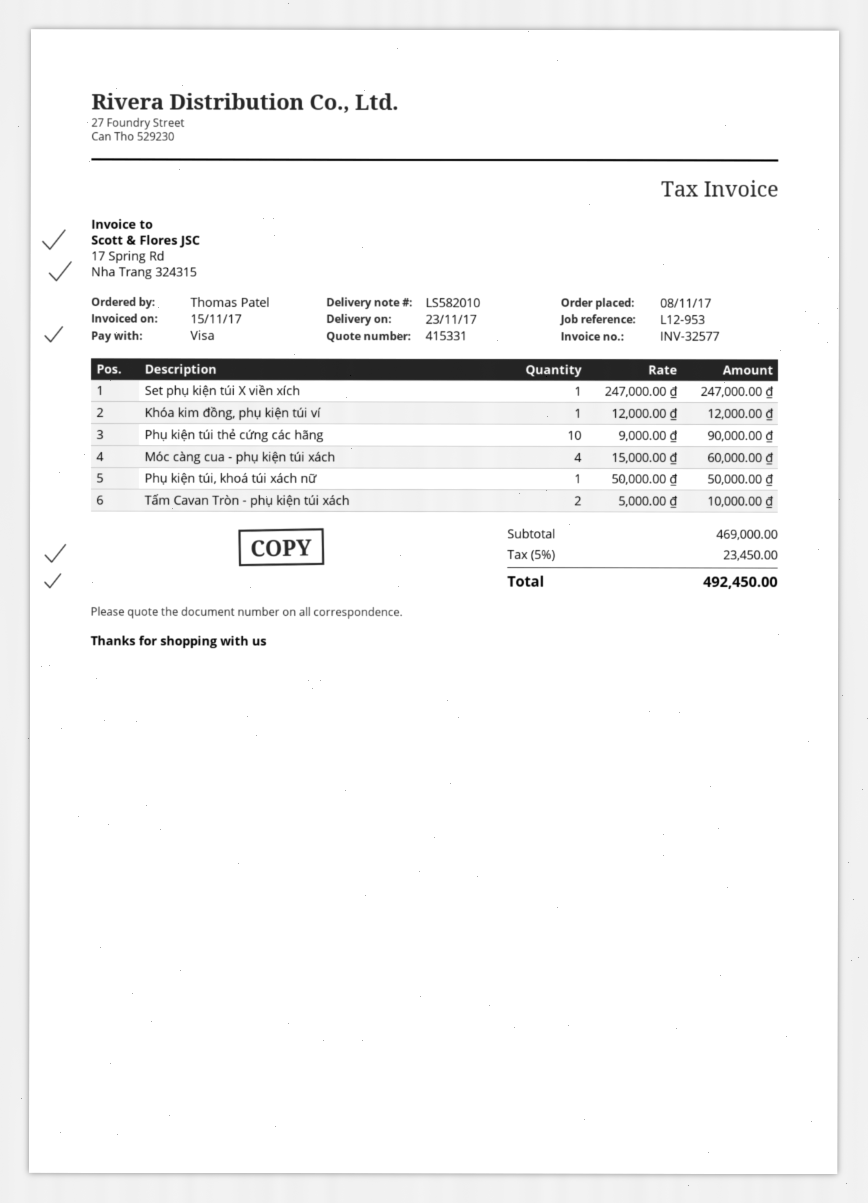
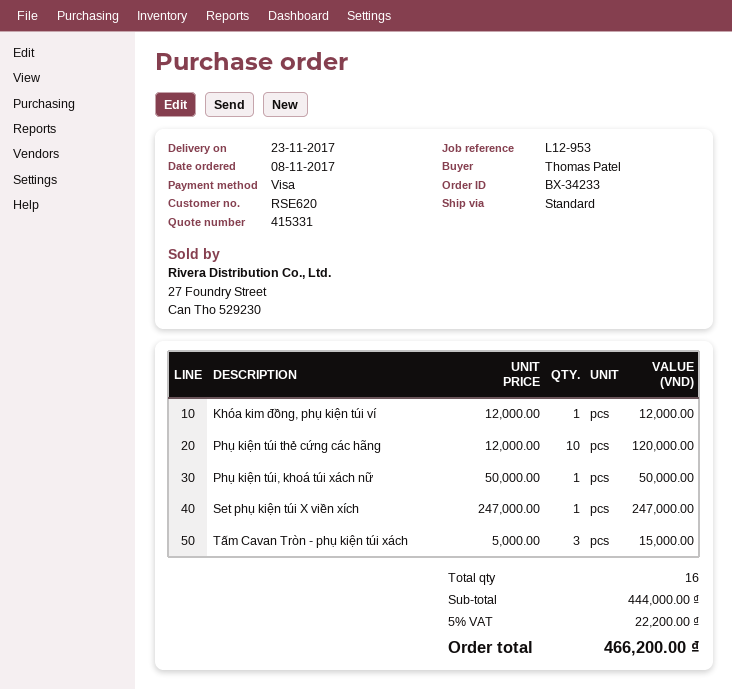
Phụ kiện túi thẻ cứng các hãng: 10 x 9000.00 = 90000.00 -> 10 x 12000.00 = 120000.00
Móc càng cua - phụ kiện túi xách: 4 x 15000.00 = 60000.00 -> none
Tấm Cavan Tròn - phụ kiện túi xách: 2 x 5000.00 = 10000.00 -> 3 x 5000.00 = 15000.00
subtotal: 469000.00 -> 444000.00
tax: 5% = 23450.00 -> 5% = 22200.00
total: 492450.00 -> 466200.00

